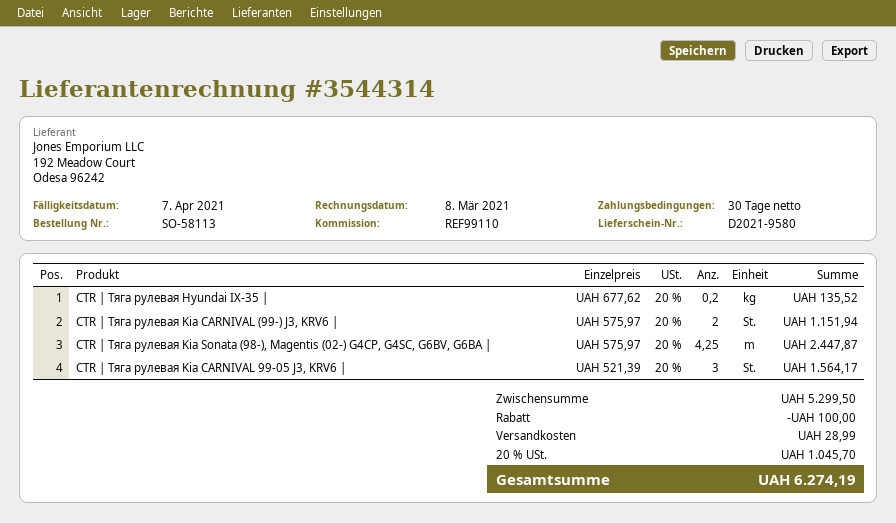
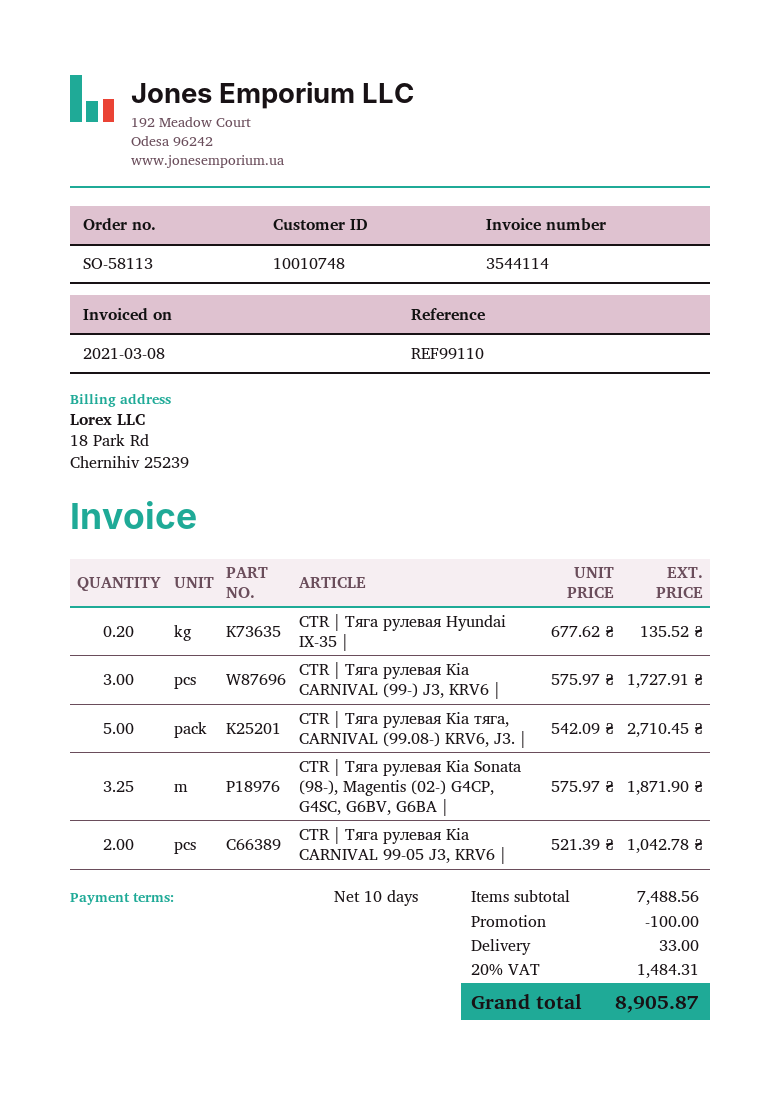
invoice number: 3544314 -> 3544114
payment terms: 30 days -> 10 days
CTR | Тяга рулевая Kia CARNIVAL (99-) J3, KRV6 |: 2 x 575.97 = 1151.94 -> 3 x 575.97 = 1727.91
CTR | Тяга рулевая Kia Sonata (98-), Magentis (02-) G4CP, G4SC, G6BV, G6BA |: 4.25 x 575.97 = 2447.87 -> 3.25 x 575.97 = 1871.90
CTR | Тяга рулевая Kia CARNIVAL 99-05 J3, KRV6 |: 3 x 521.39 = 1564.17 -> 2 x 521.39 = 1042.78
CTR | Тяга рулевая Kia тяга, CARNIVAL (99.08-) KRV6, J3. |: none -> 5 x 542.09 = 2710.45
subtotal: 5299.50 -> 7488.56
shipping: 28.99 -> 33.00
tax: 20% = 1045.70 -> 20% = 1484.31
total: 6274.19 -> 8905.87

